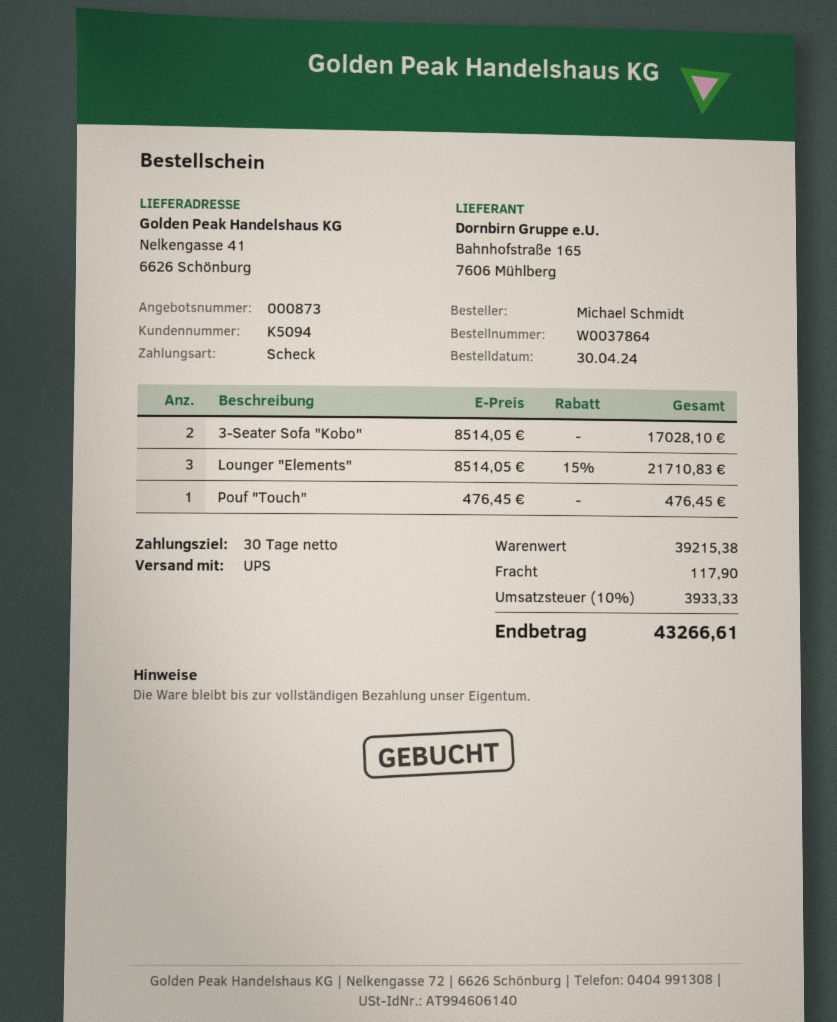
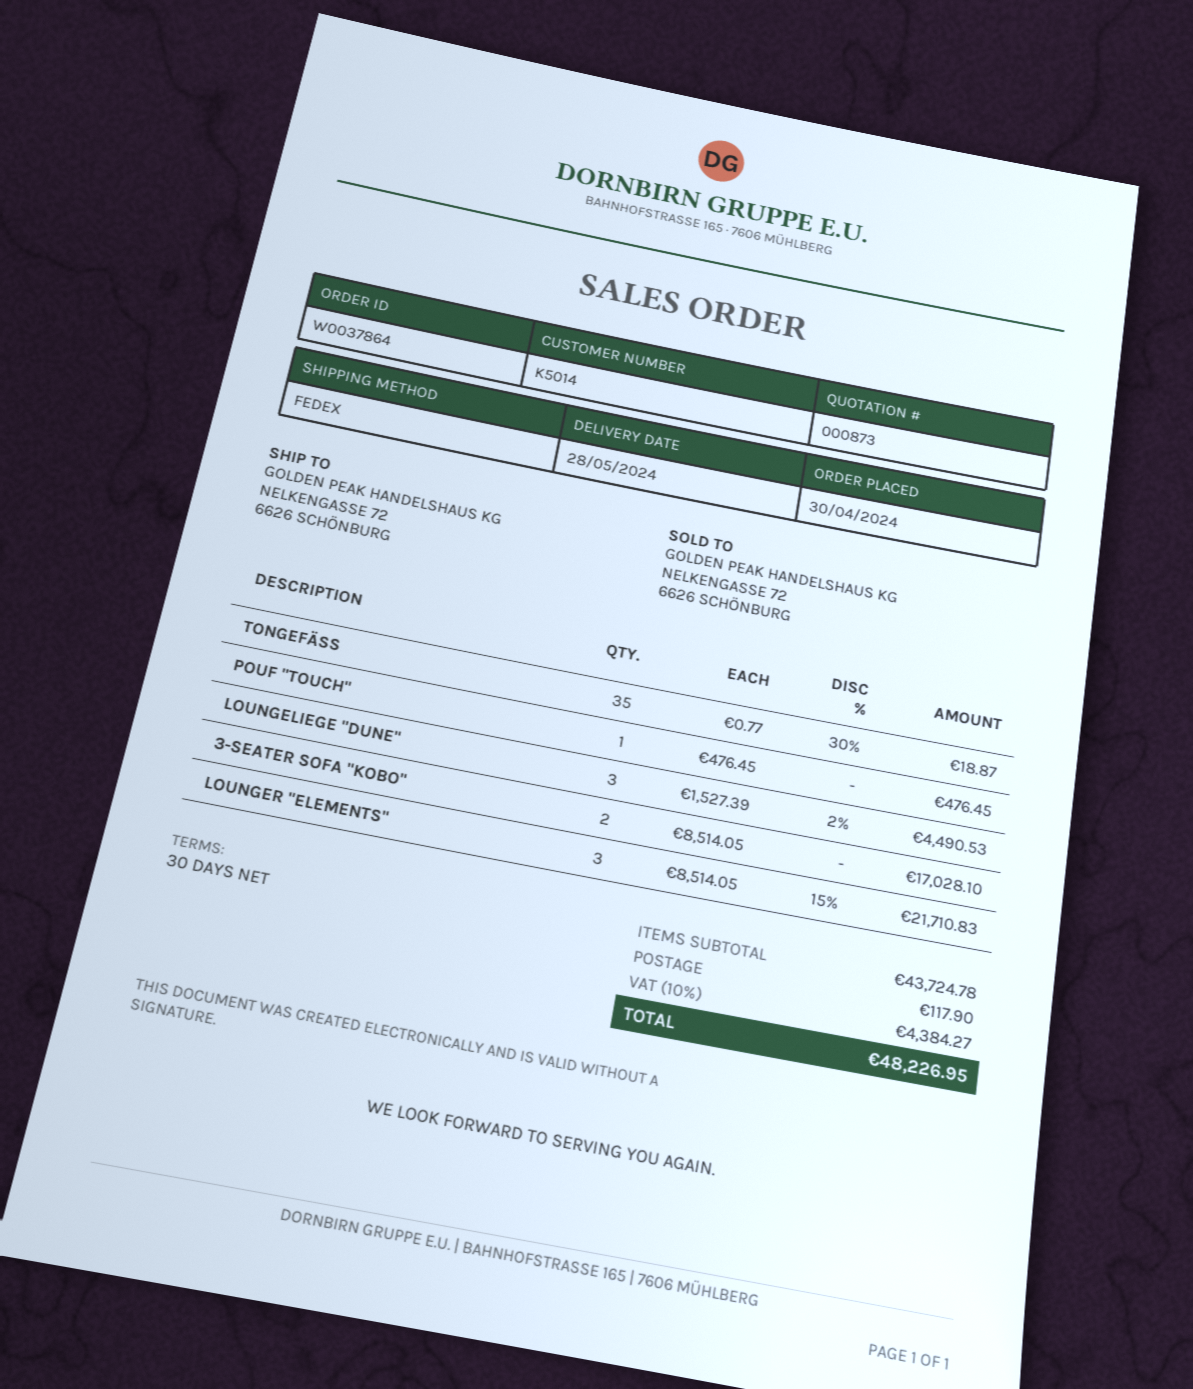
customer number: K5094 -> K5014
shipping method: UPS -> FedEx
ship to: Nelkengasse 41, 6626 Schönburg -> NELKENGASSE 72, 6626 SCHÖNBURG
TONGEFÄSS: none -> 35 x 0.77 - 30% = 18.87
LOUNGELIEGE "DUNE": none -> 3 x 1527.39 - 2% = 4490.53
subtotal: 39215.38 -> 43724.78
tax: 10% = 3933.33 -> 10% = 4384.27
total: 43266.61 -> 48226.95

